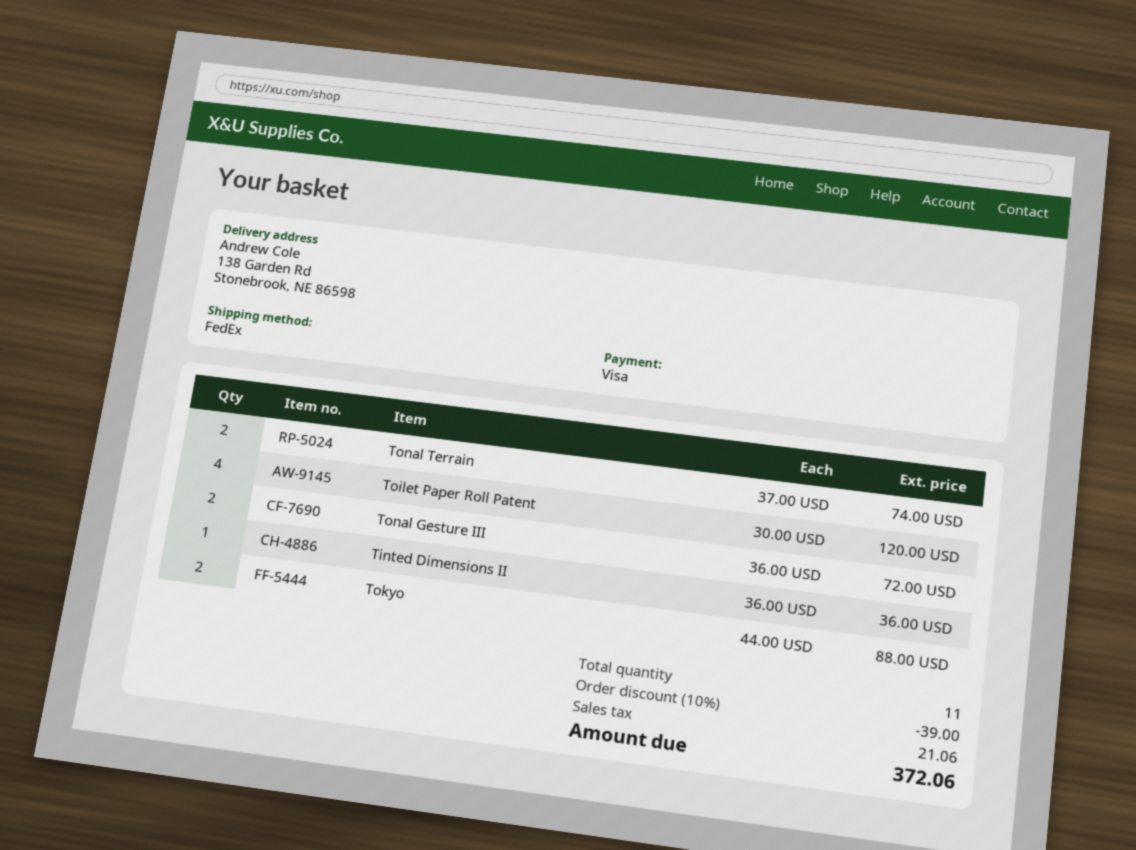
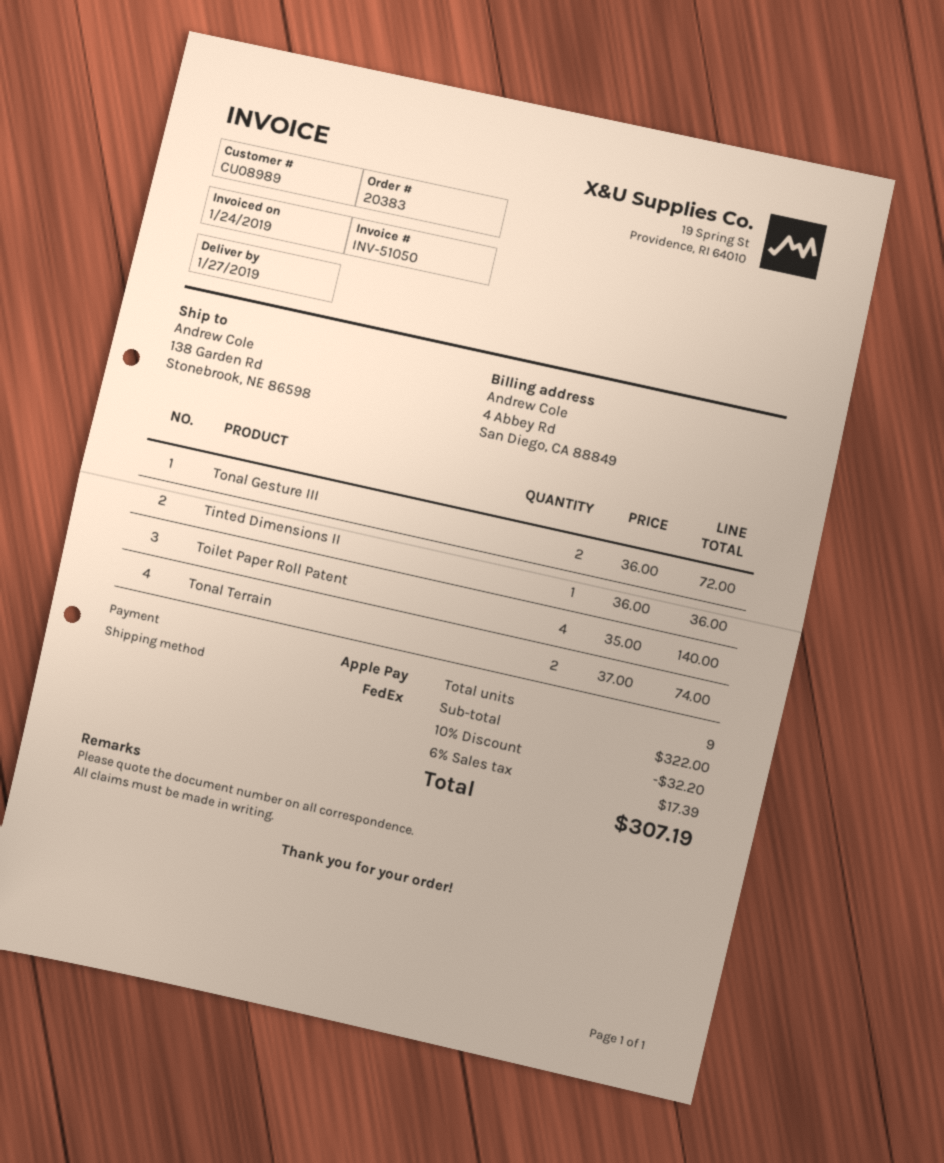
payment method: Visa -> Apple Pay
Toilet Paper Roll Patent: 4 x 30.00 = 120.00 -> 4 x 35.00 = 140.00
Tokyo: 2 x 44.00 = 88.00 -> none
total quantity: 11 -> 9
discount: 10% = 39.00 -> 10% = 32.20
tax: 21.06 -> 17.39
total: 372.06 -> 307.19

